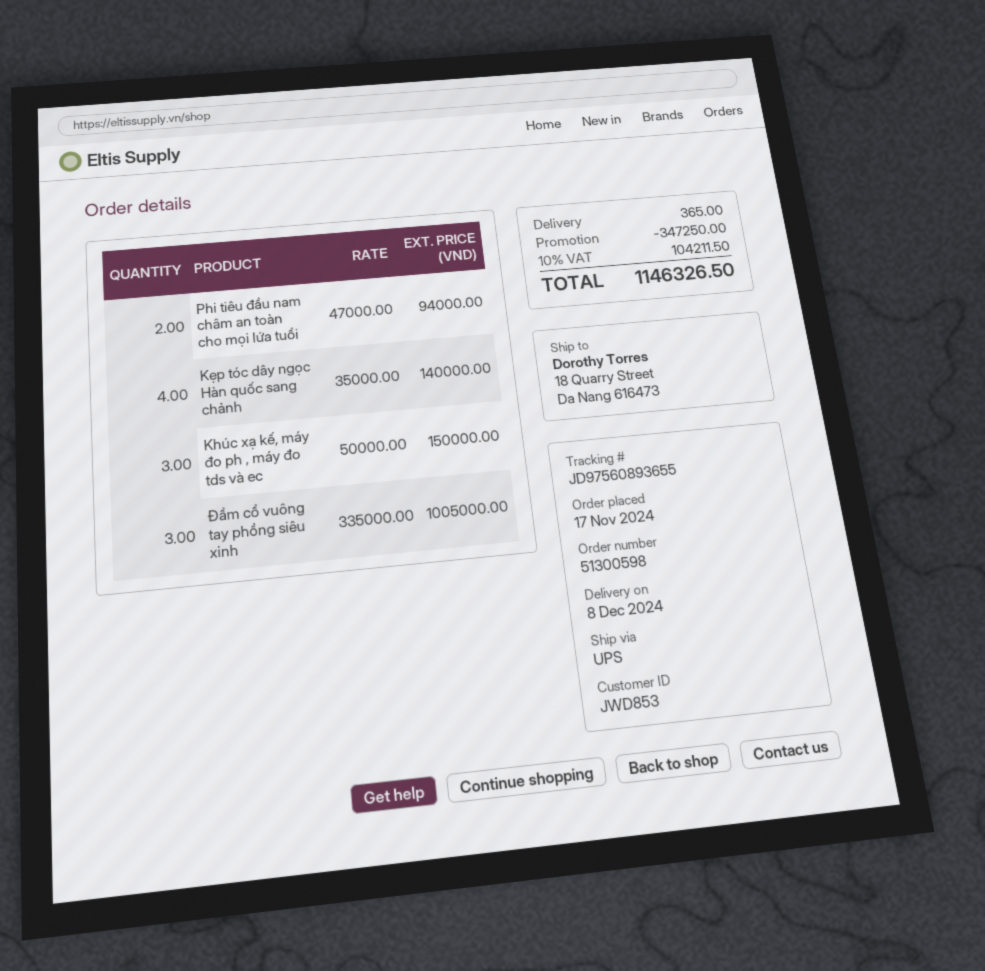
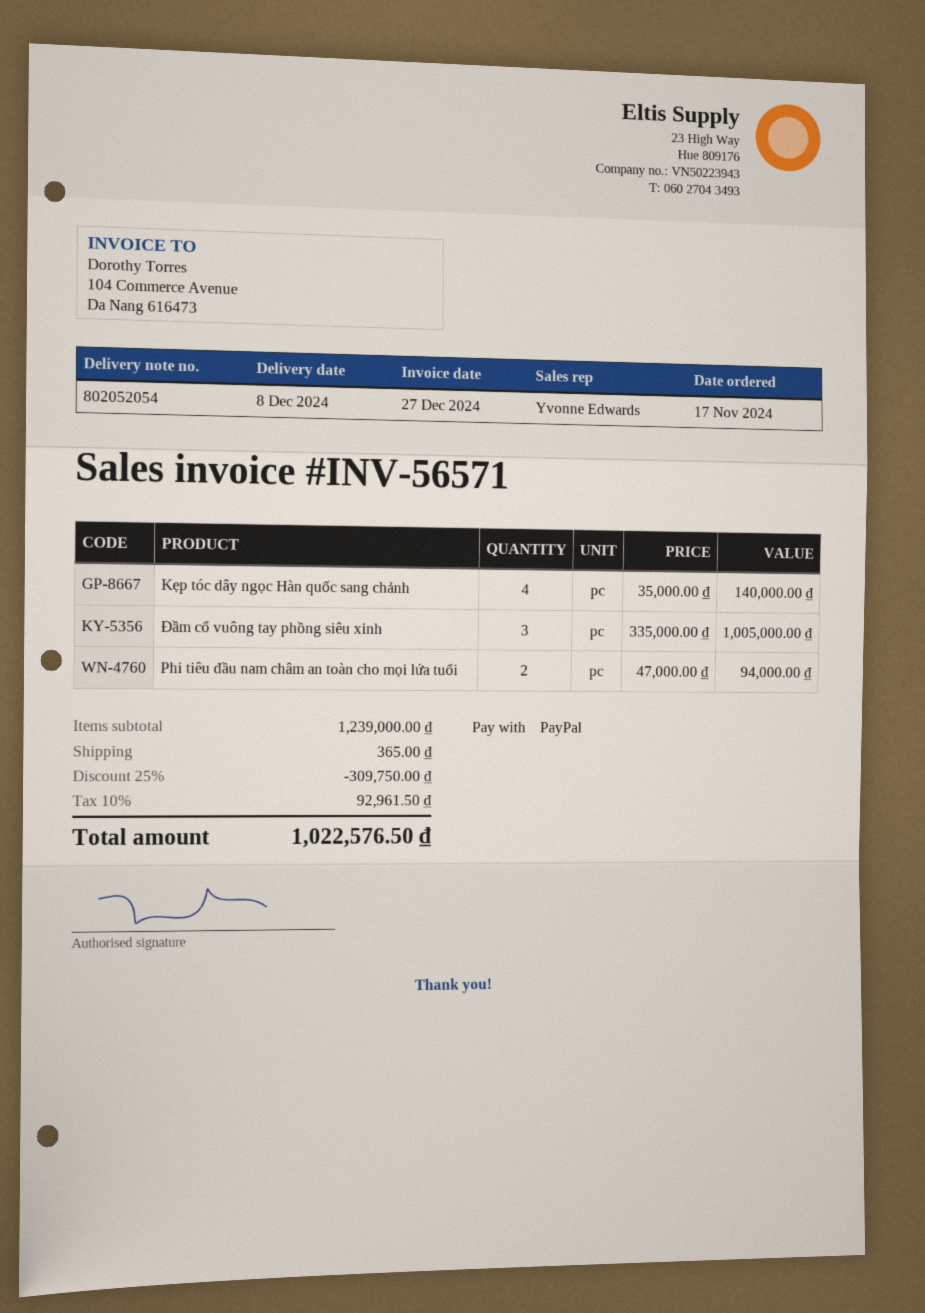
Khúc xạ kế, máy đo ph , máy đo tds và ec: 3 x 50000.00 = 150000.00 -> none
discount: 347250.00 -> 309750.00
tax: 10% = 104211.50 -> 10% = 92961.50
total: 1146326.50 -> 1022576.50

